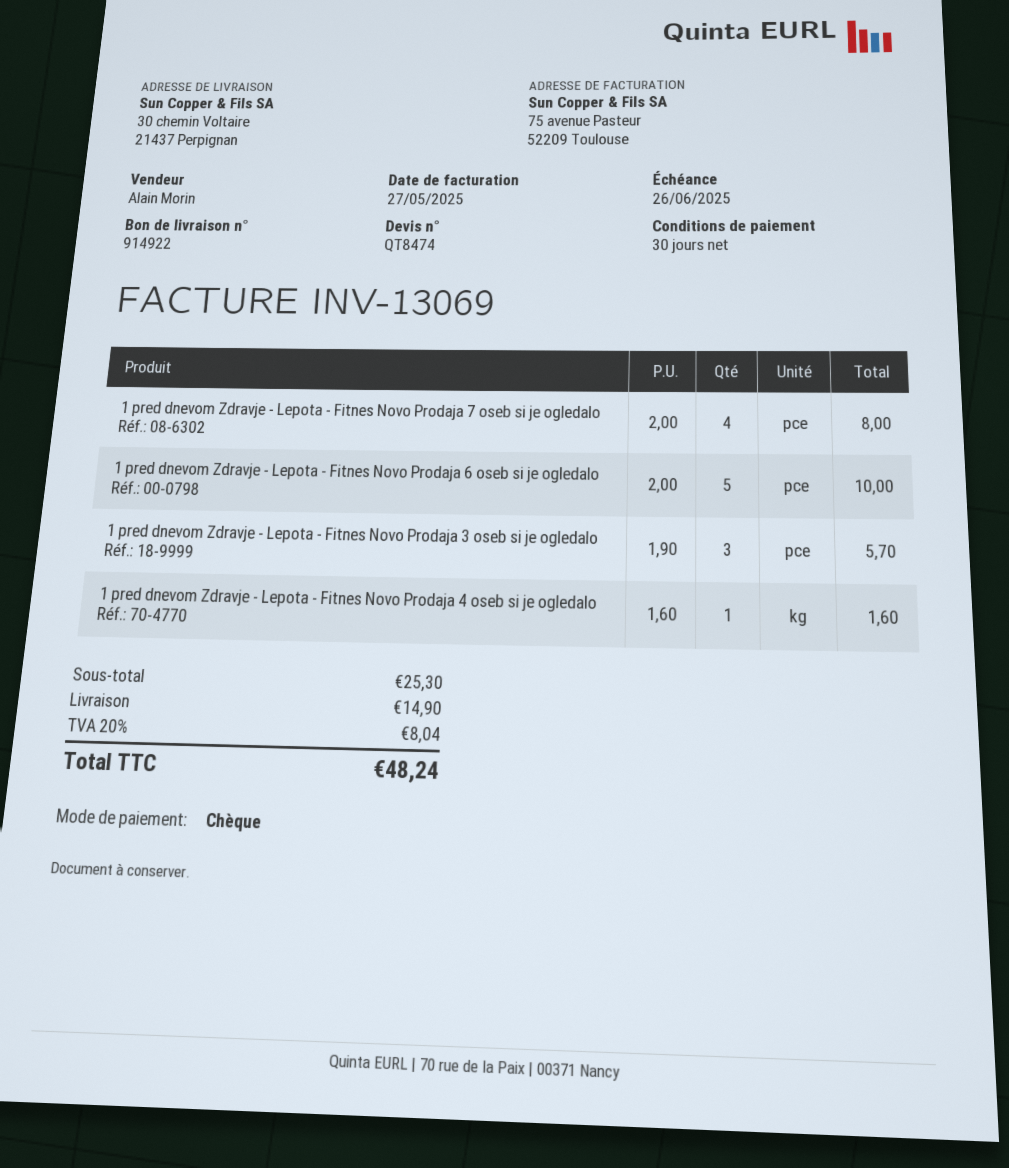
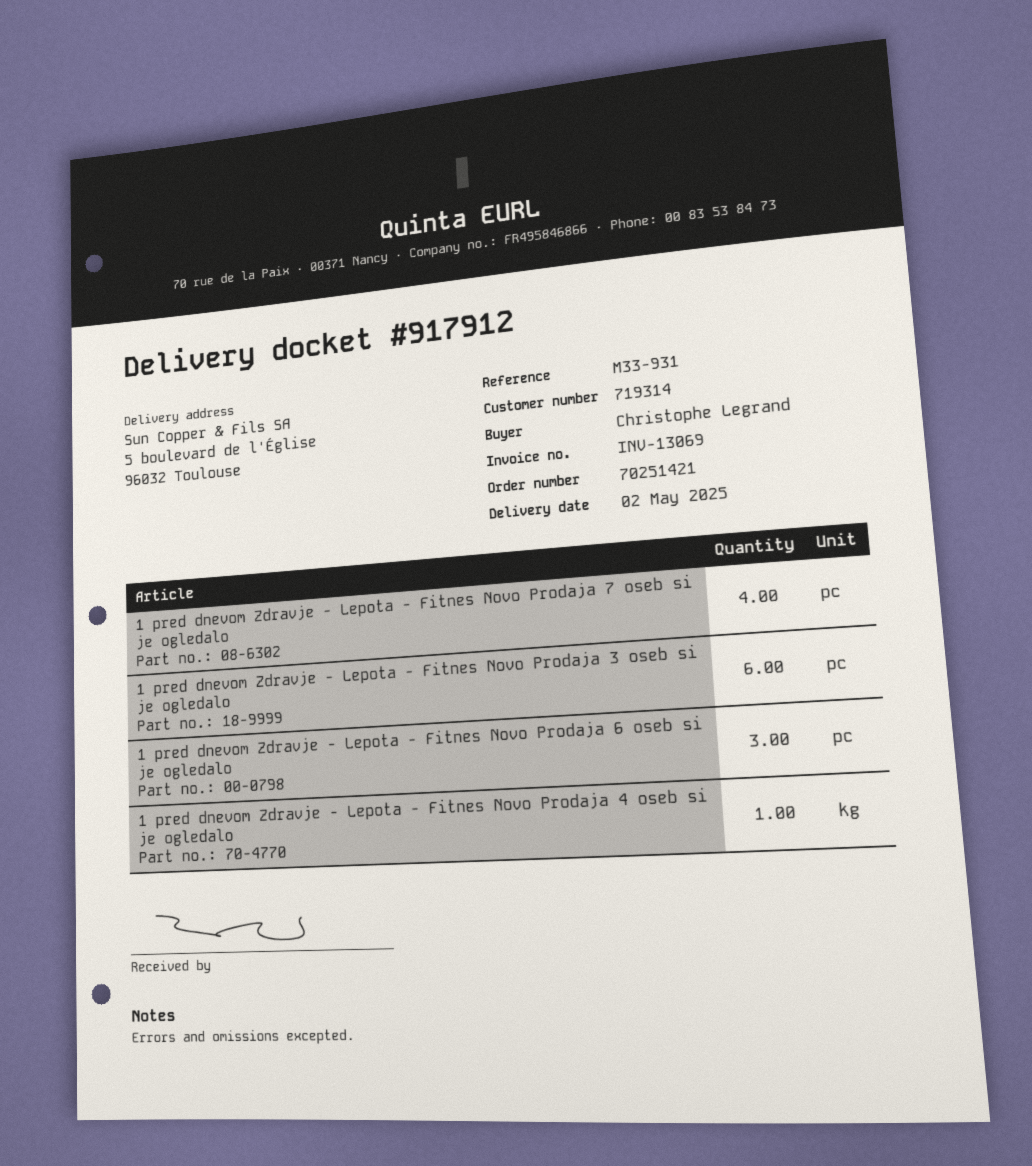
delivery note number: 914922 -> 917912
ship to: 30 chemin Voltaire, 21437 Perpignan -> 5 boulevard de l'Église, 96032 Toulouse
1 pred dnevom Zdravje - Lepota - Fitnes Novo Prodaja 6 oseb si je ogledalo: 5 -> 3
1 pred dnevom Zdravje - Lepota - Fitnes Novo Prodaja 3 oseb si je ogledalo: 3 -> 6

